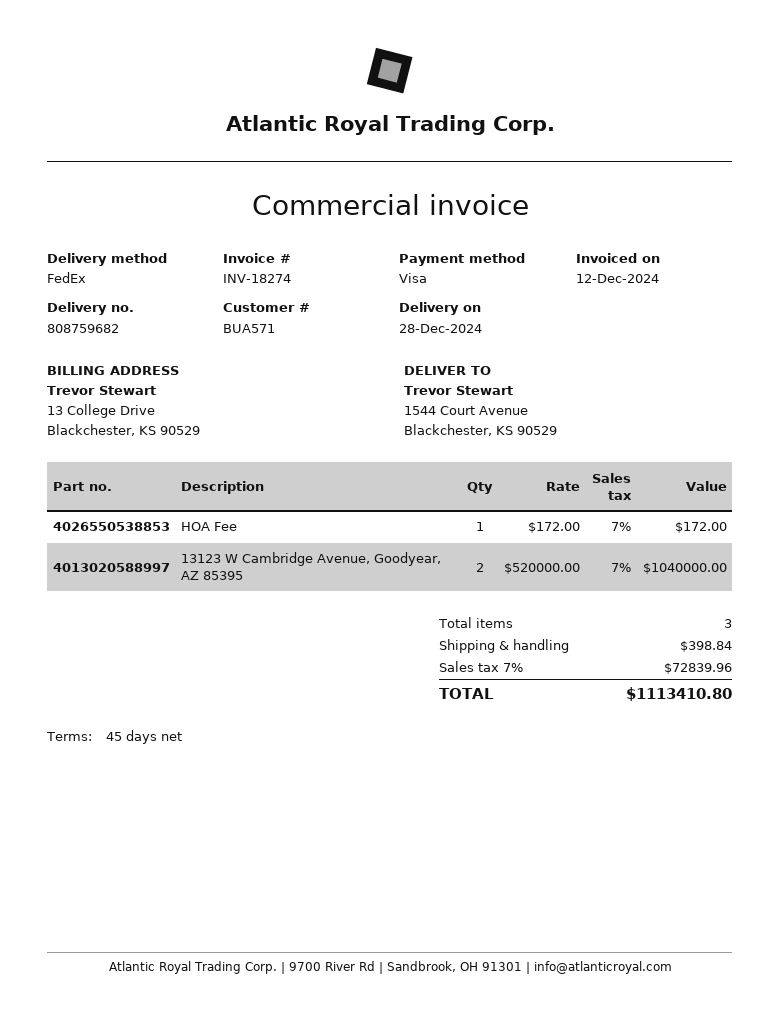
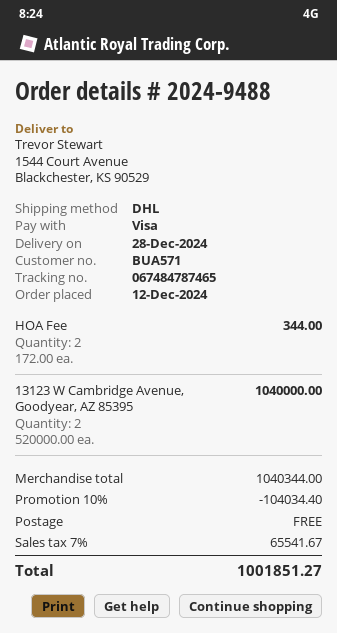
shipping method: FedEx -> DHL
HOA Fee: 1 x 172.00 = 172.00 -> 2 x 172.00 = 344.00
discount: none -> 10% = 104034.40
shipping: 398.84 -> 0.00
tax: 7% = 72839.96 -> 7% = 65541.67
total: 1113410.80 -> 1001851.27

